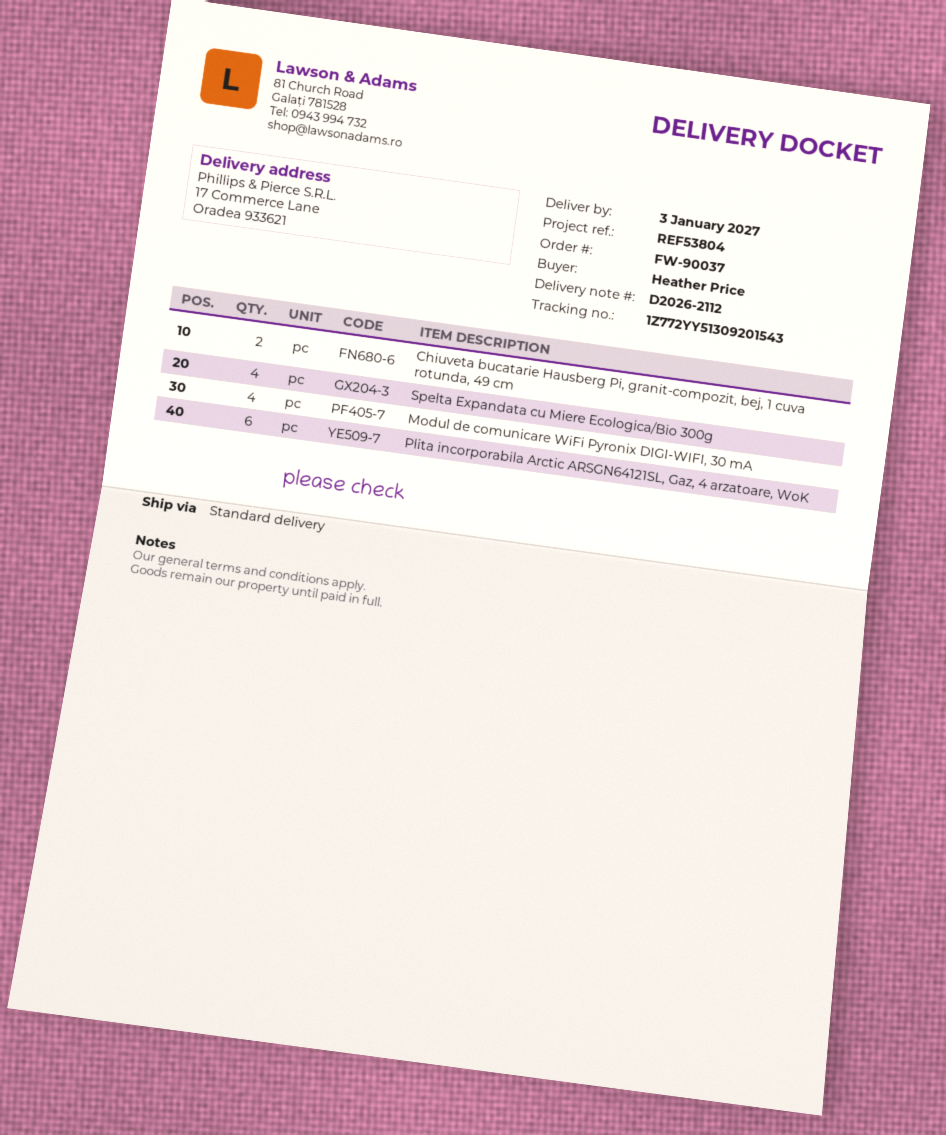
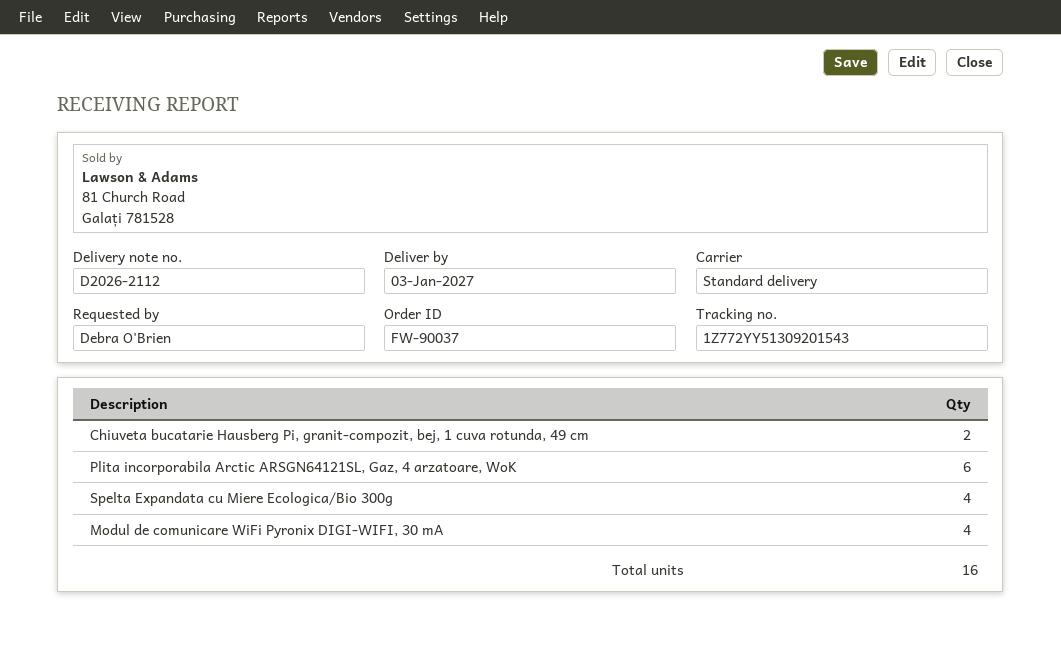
ordered by: Heather Price -> Debra O'Brien

